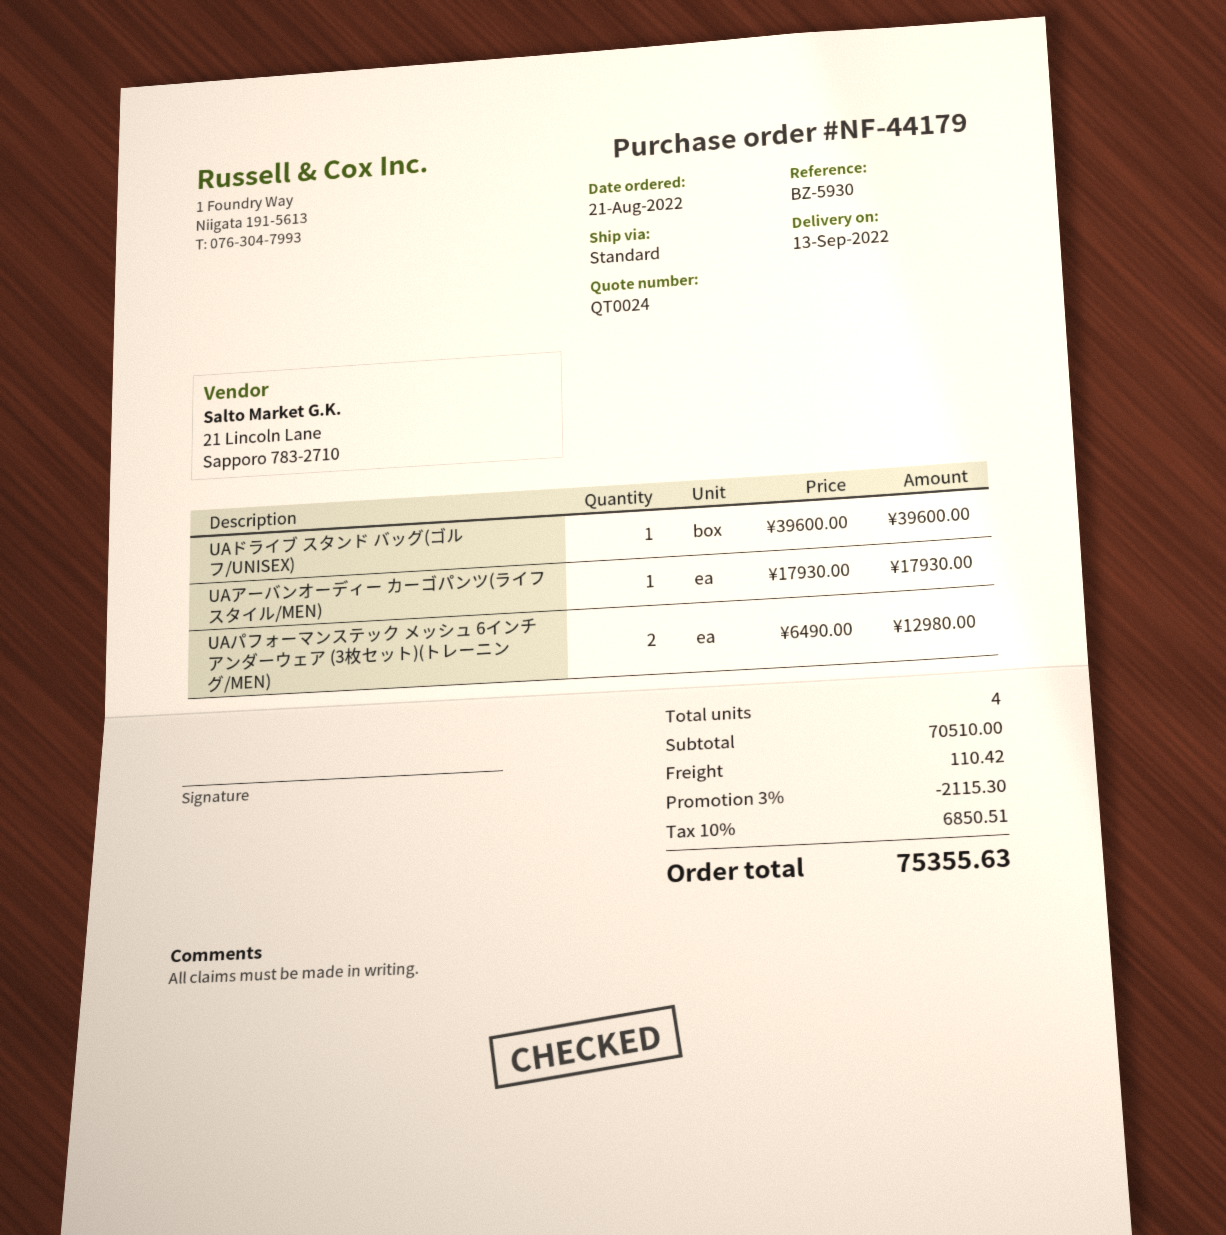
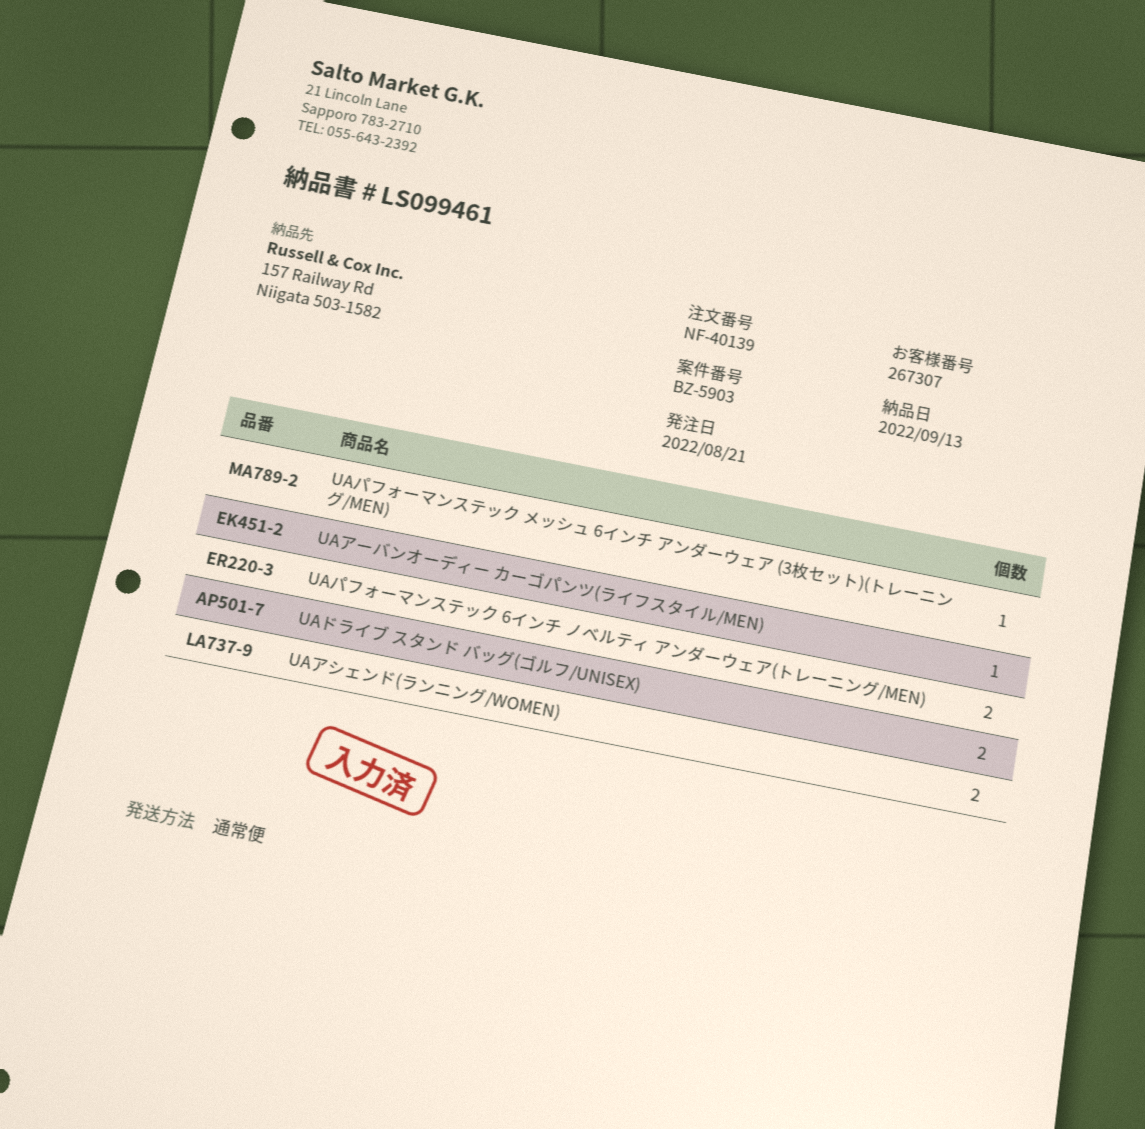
order number: NF-44179 -> NF-40139
reference: BZ-5930 -> BZ-5903
UAドライブ スタンド バッグ(ゴルフ/UNISEX): 1 -> 2
UAパフォーマンステック メッシュ 6インチ アンダーウェア (3枚セット)(トレーニング/MEN): 2 -> 1
UAパフォーマンステック 6インチ ノベルティ アンダーウェア(トレーニング/MEN): none -> 2
UAアシェンド(ランニング/WOMEN): none -> 2

